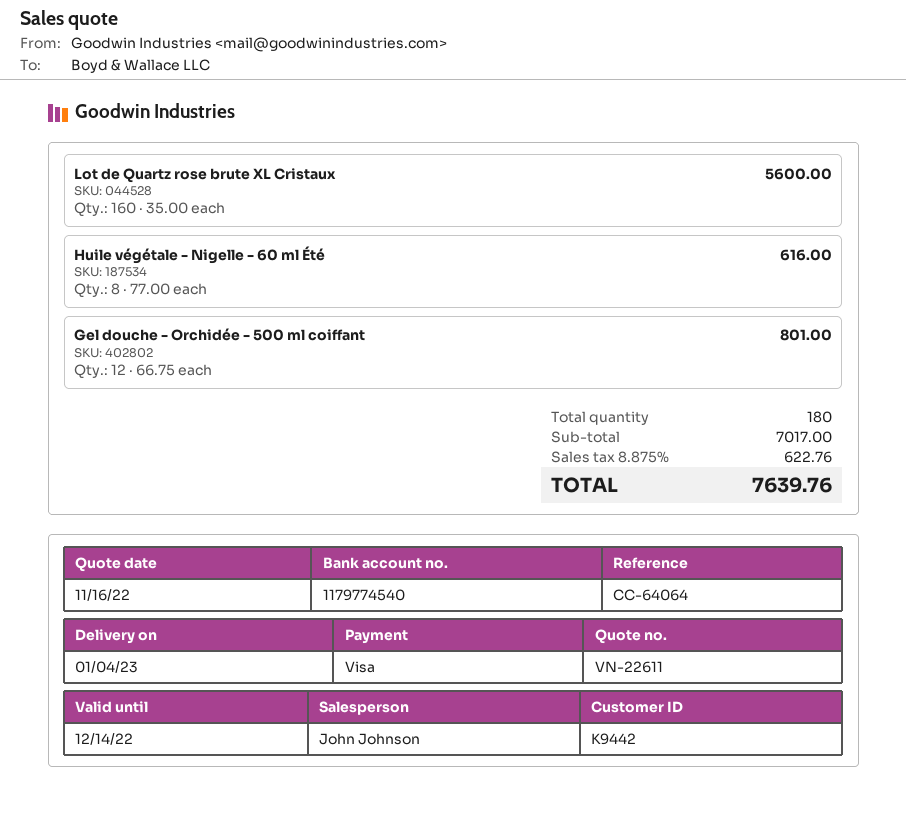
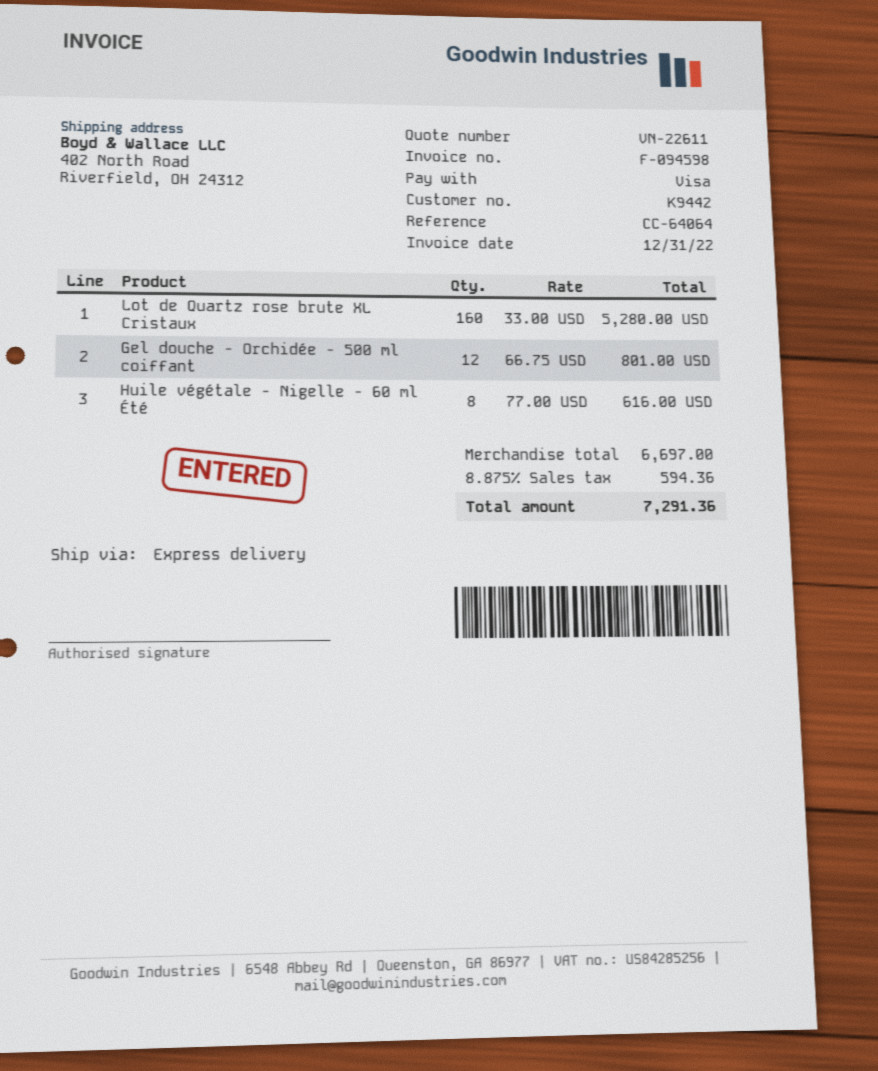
Lot de Quartz rose brute XL Cristaux: 160 x 35.00 = 5600.00 -> 160 x 33.00 = 5280.00
subtotal: 7017.00 -> 6697.00
tax: 8.875% = 622.76 -> 8.875% = 594.36
total: 7639.76 -> 7291.36

